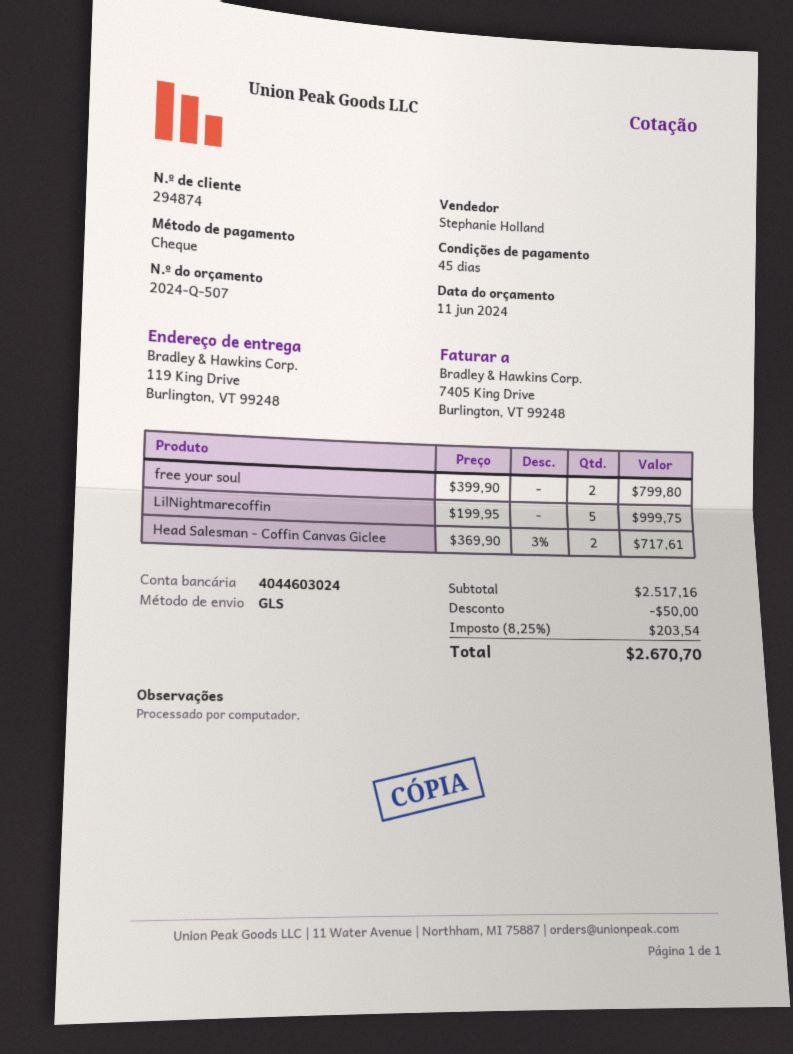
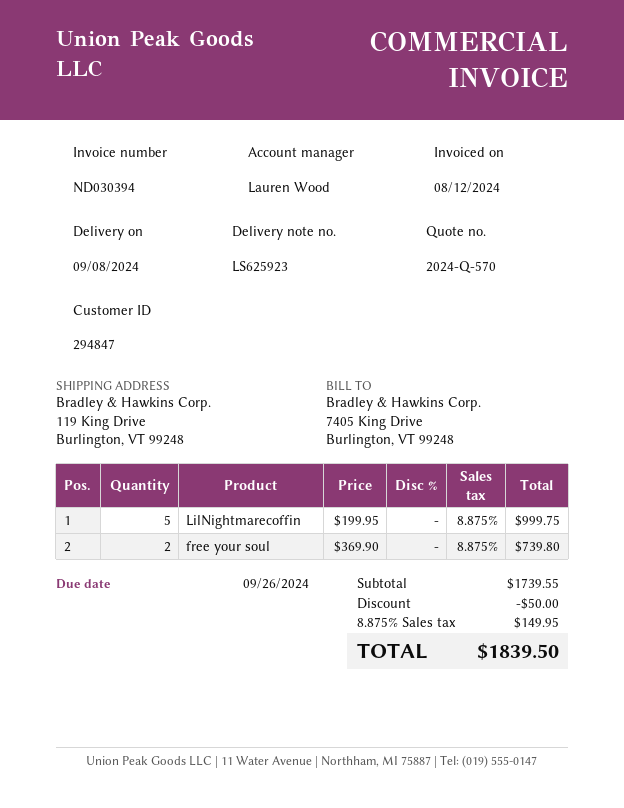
quote number: 2024-Q-507 -> 2024-Q-570
customer number: 294874 -> 294847
sales rep: Stephanie Holland -> Lauren Wood
free your soul: 2 x 399.90 = 799.80 -> 2 x 369.90 = 739.80
Head Salesman - Coffin Canvas Giclee: 2 x 369.90 - 3% = 717.61 -> none
subtotal: 2517.16 -> 1739.55
tax: 8.25% = 203.54 -> 8.875% = 149.95
total: 2670.70 -> 1839.50

